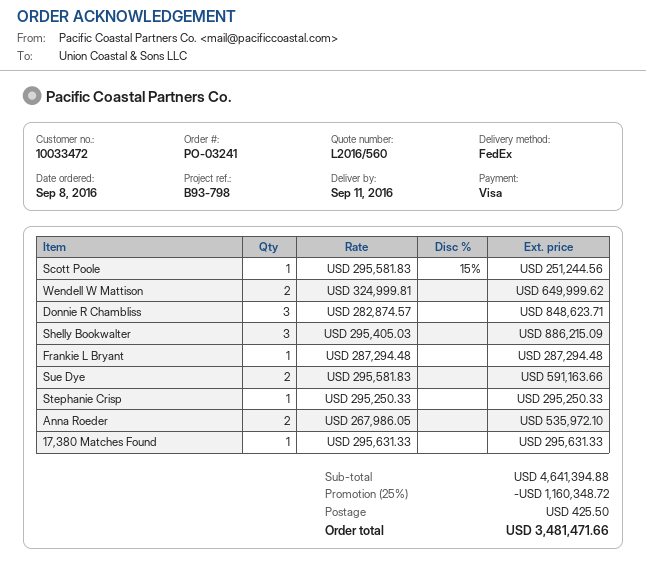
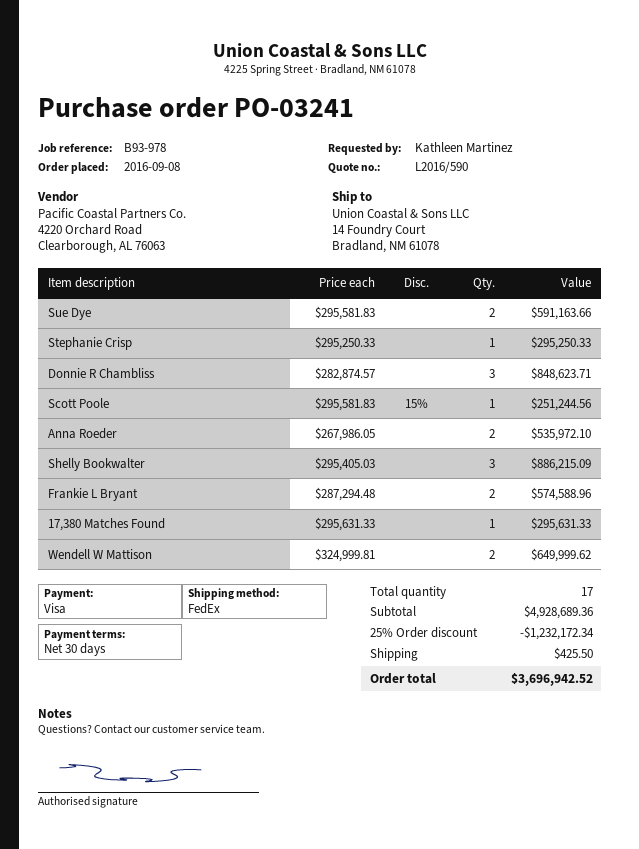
quote number: L2016/560 -> L2016/590
reference: B93-798 -> B93-978
Frankie L Bryant: 1 x 287294.48 = 287294.48 -> 2 x 287294.48 = 574588.96
subtotal: 4641394.88 -> 4928689.36
discount: 25% = 1160348.72 -> 25% = 1232172.34
total: 3481471.66 -> 3696942.52

